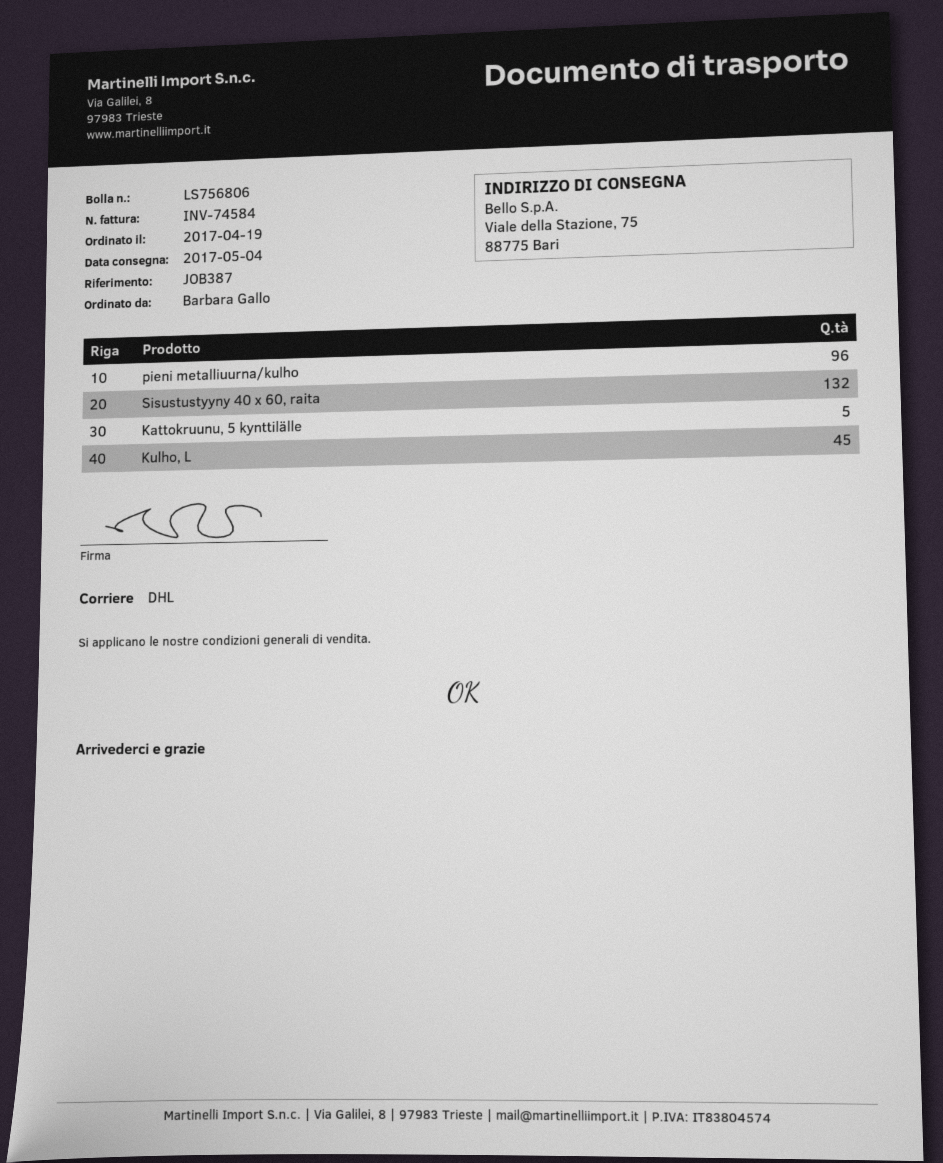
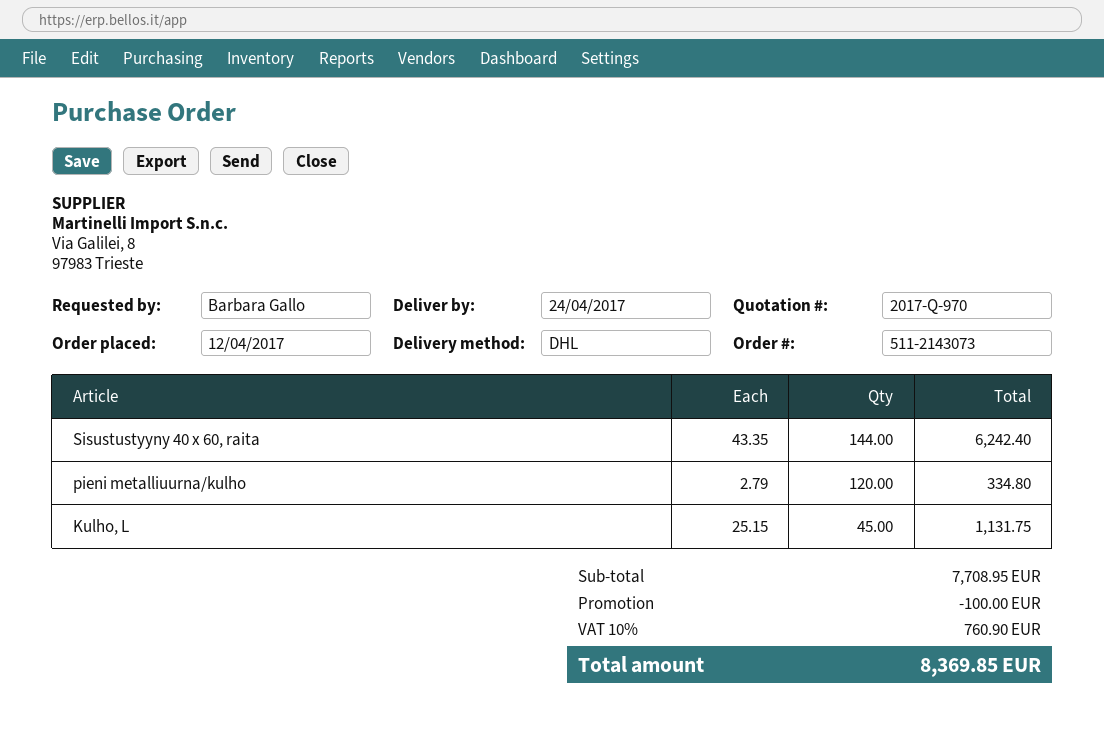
order date: 2017-04-19 -> 2017-04-12
delivery date: 2017-05-04 -> 2017-04-24
pieni metalliuurna/kulho: 96 -> 120
Sisustustyyny 40 x 60, raita: 132 -> 144
Kattokruunu, 5 kynttilälle: 5 -> none

